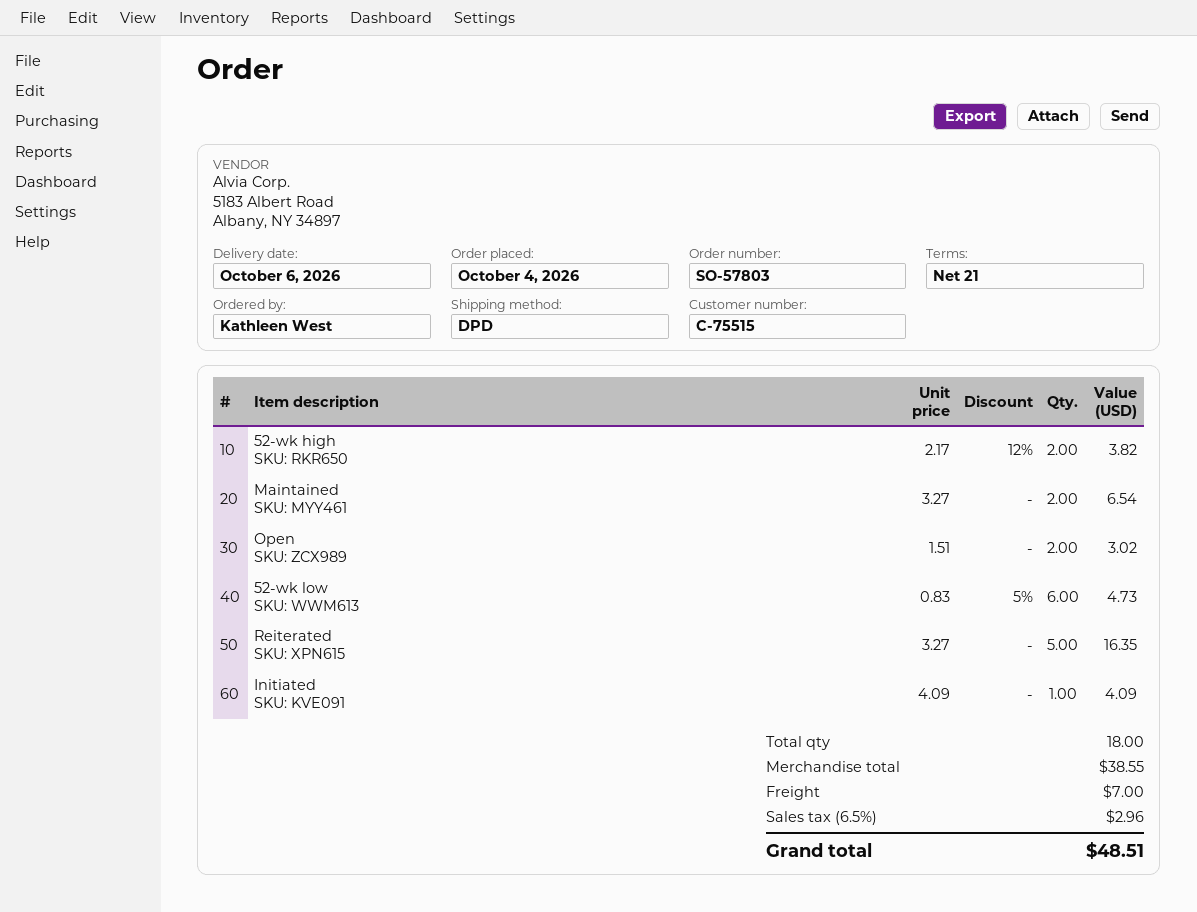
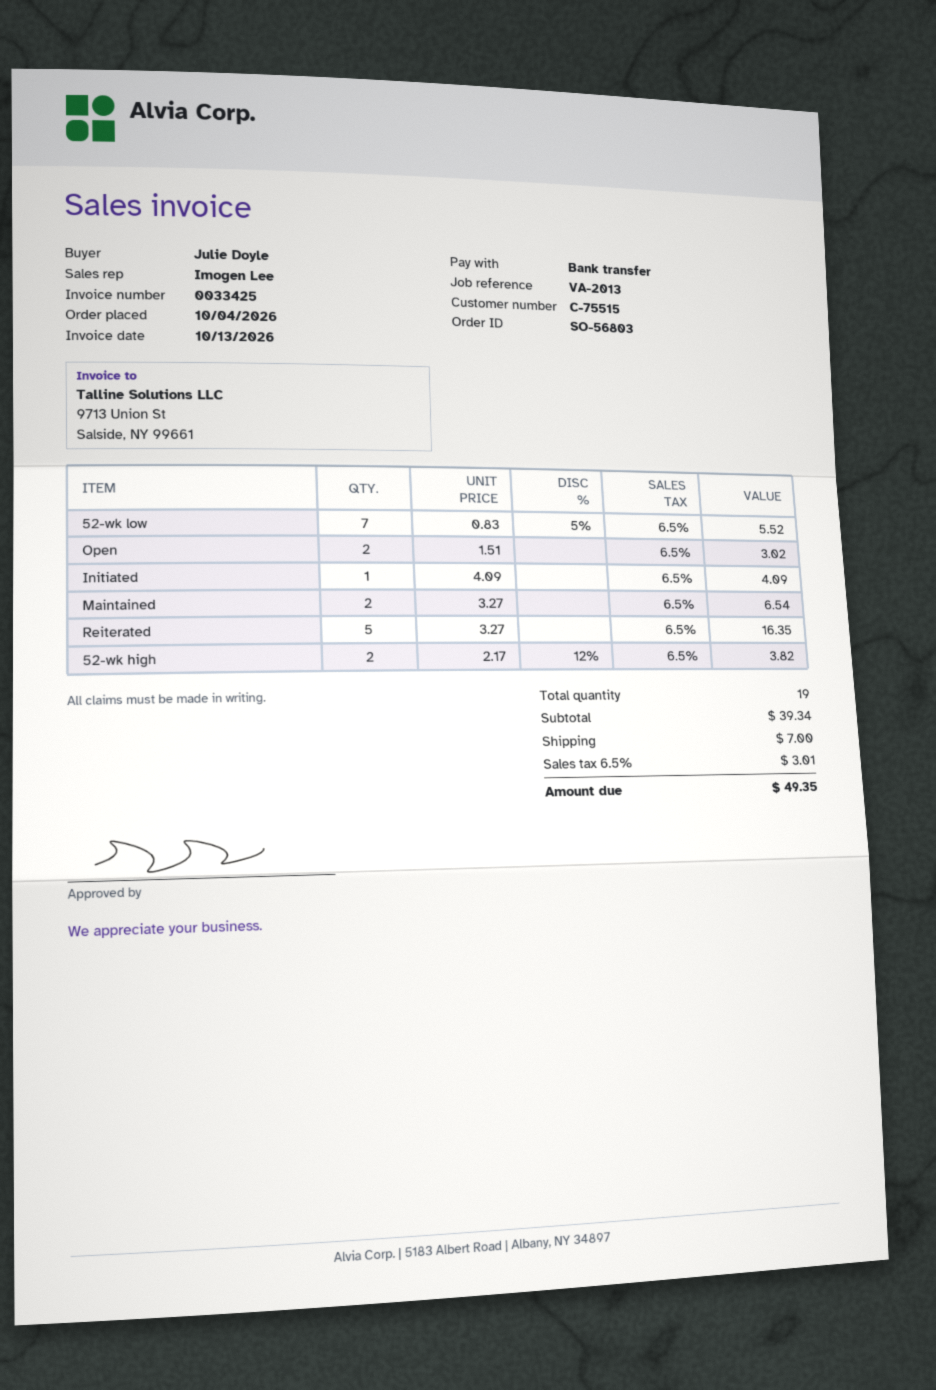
order number: SO-57803 -> SO-56803
ordered by: Kathleen West -> Julie Doyle
52-wk low: 6 x 0.83 - 5% = 4.73 -> 7 x 0.83 - 5% = 5.52
total quantity: 18 -> 19
subtotal: 38.55 -> 39.34
tax: 6.5% = 2.96 -> 6.5% = 3.01
total: 48.51 -> 49.35

